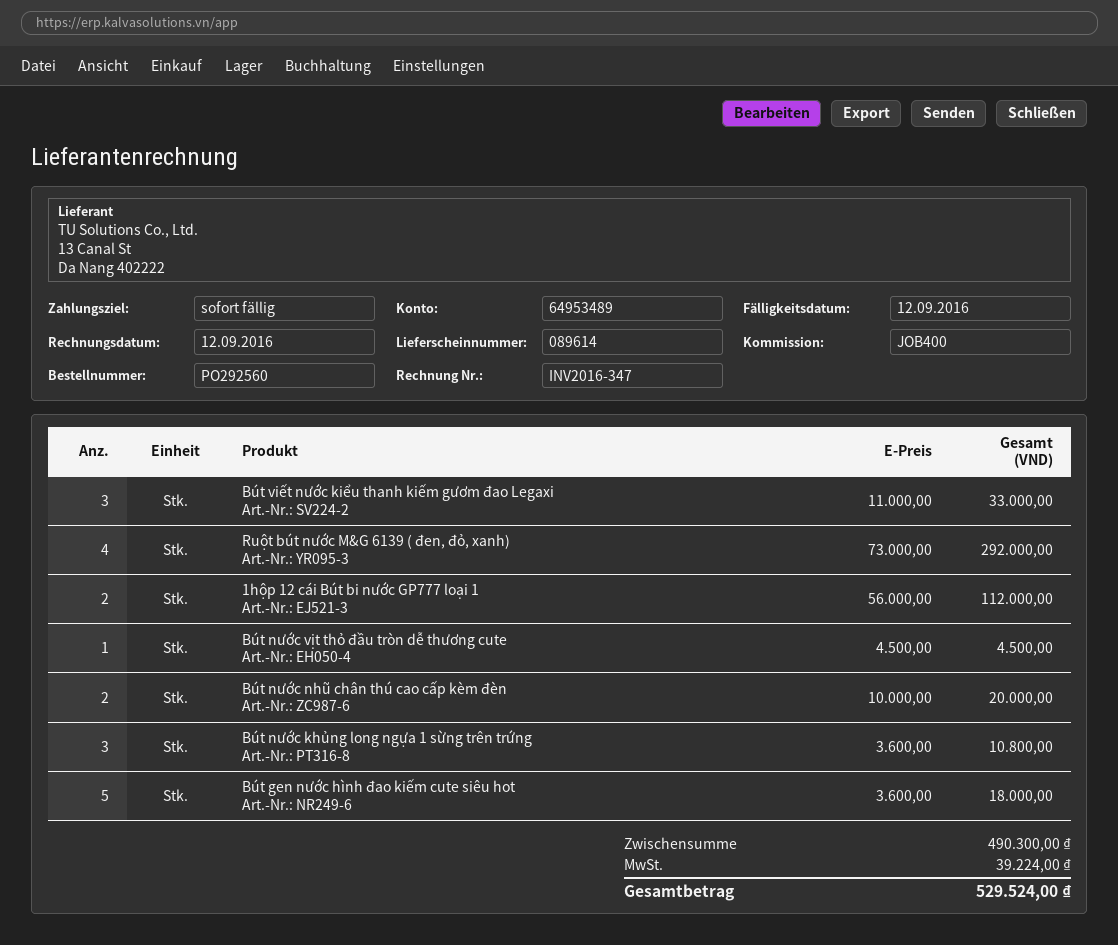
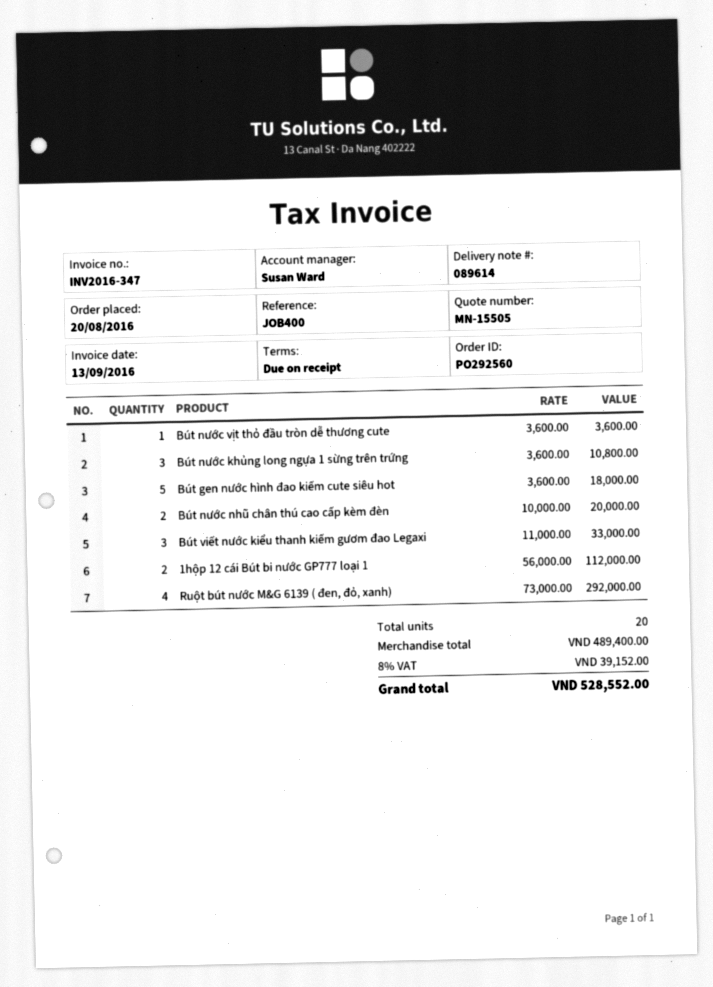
invoice date: 2016-09-12 -> 2016-09-13
Bút nước vịt thỏ đầu tròn dễ thương cute: 1 x 4500.00 = 4500.00 -> 1 x 3600.00 = 3600.00
subtotal: 490300.00 -> 489400.00
tax: 39224.00 -> 39152.00
total: 529524.00 -> 528552.00

